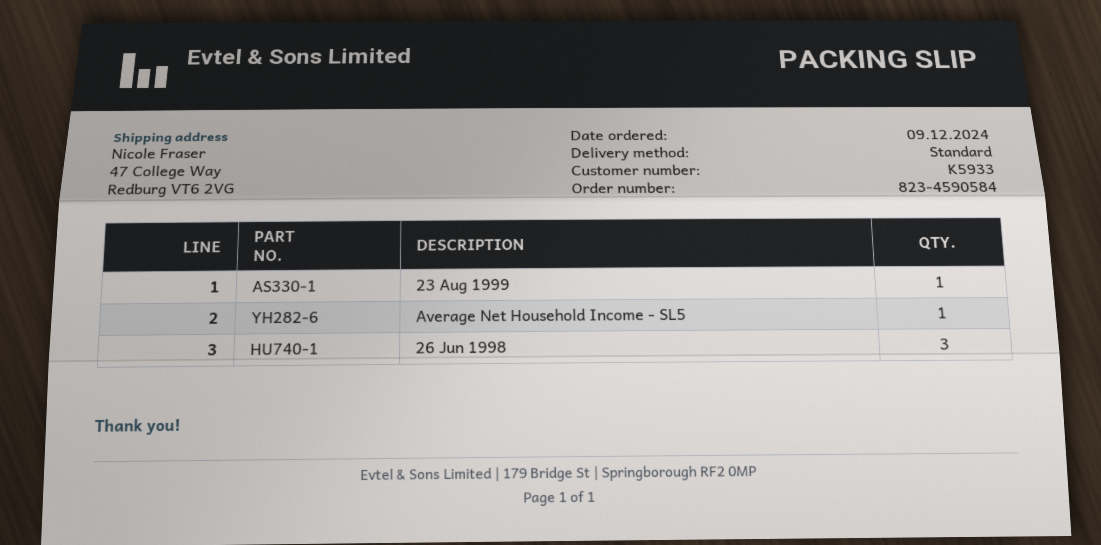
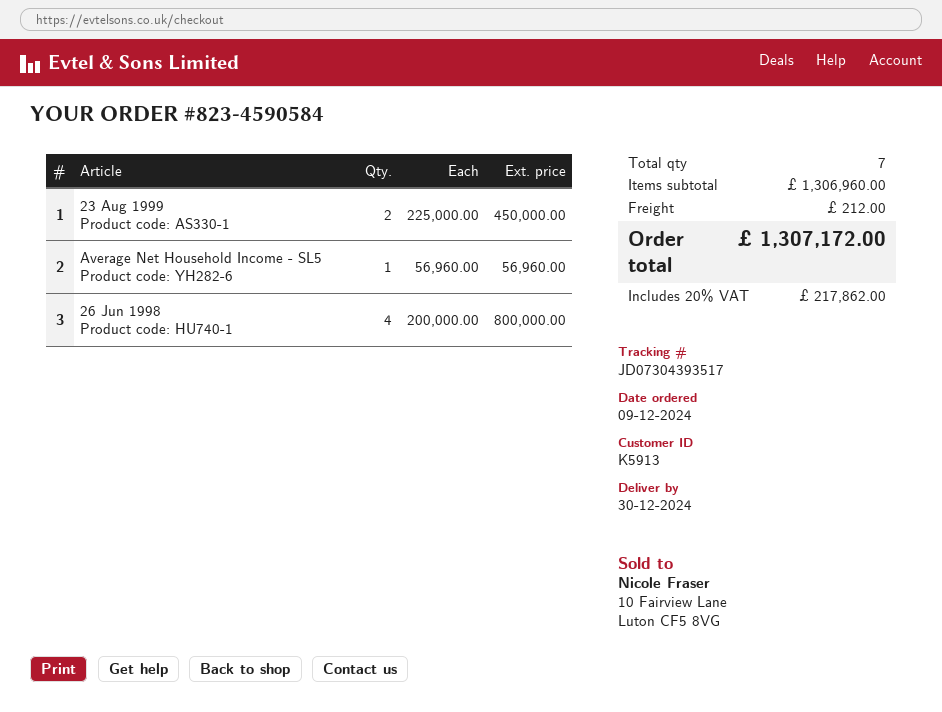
customer number: K5933 -> K5913
23 Aug 1999: 1 -> 2
26 Jun 1998: 3 -> 4

